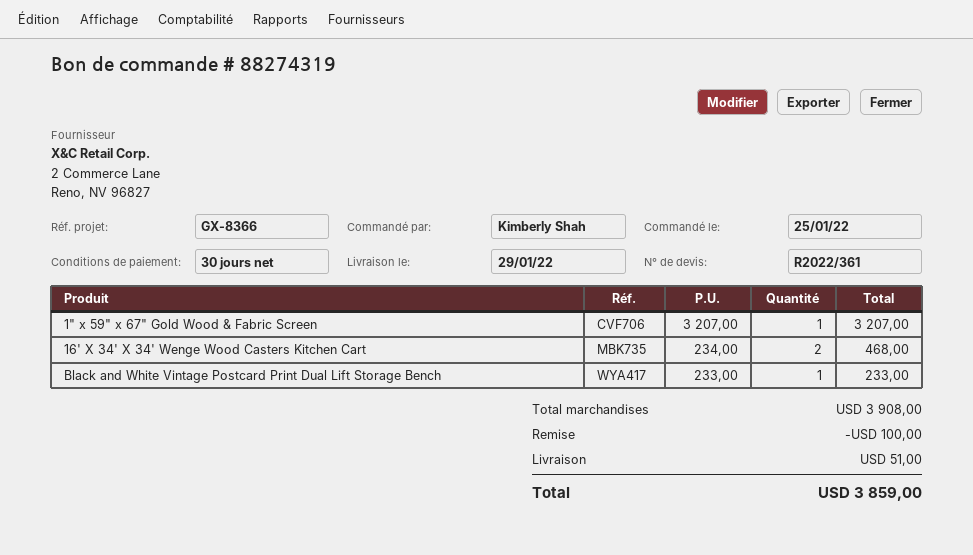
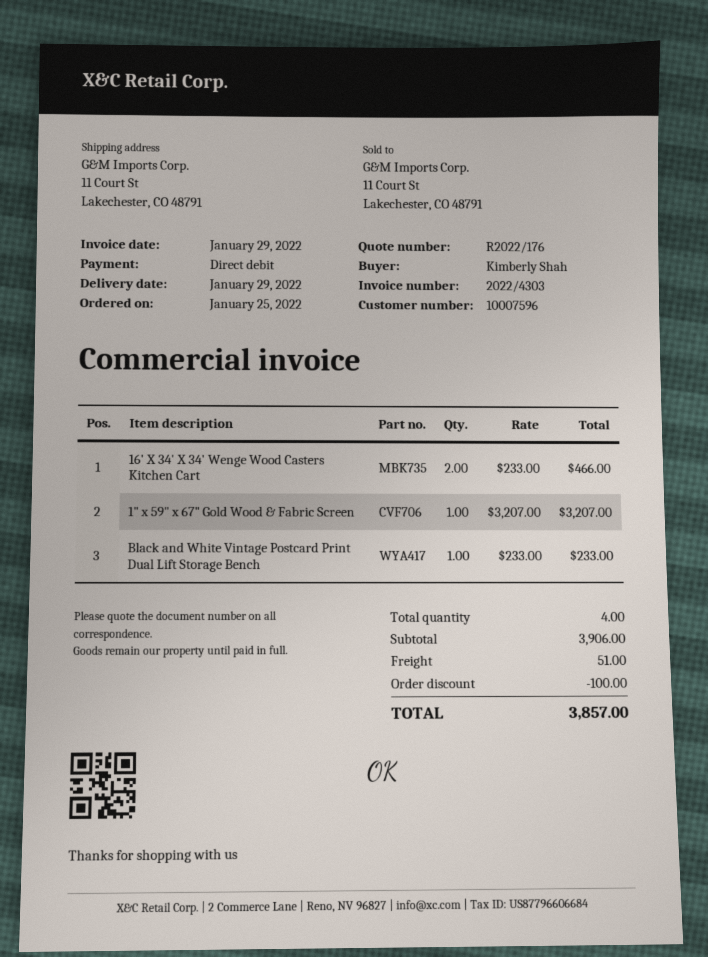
quote number: R2022/361 -> R2022/176
16' X 34' X 34' Wenge Wood Casters Kitchen Cart: 2 x 234.00 = 468.00 -> 2 x 233.00 = 466.00
subtotal: 3908.00 -> 3906.00
total: 3859.00 -> 3857.00

